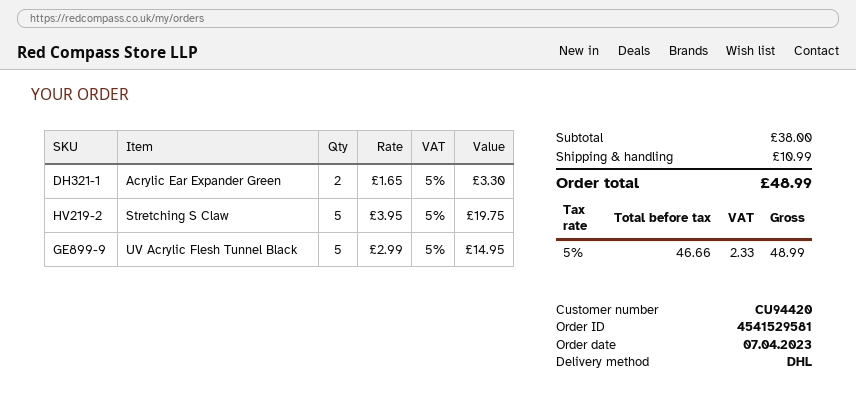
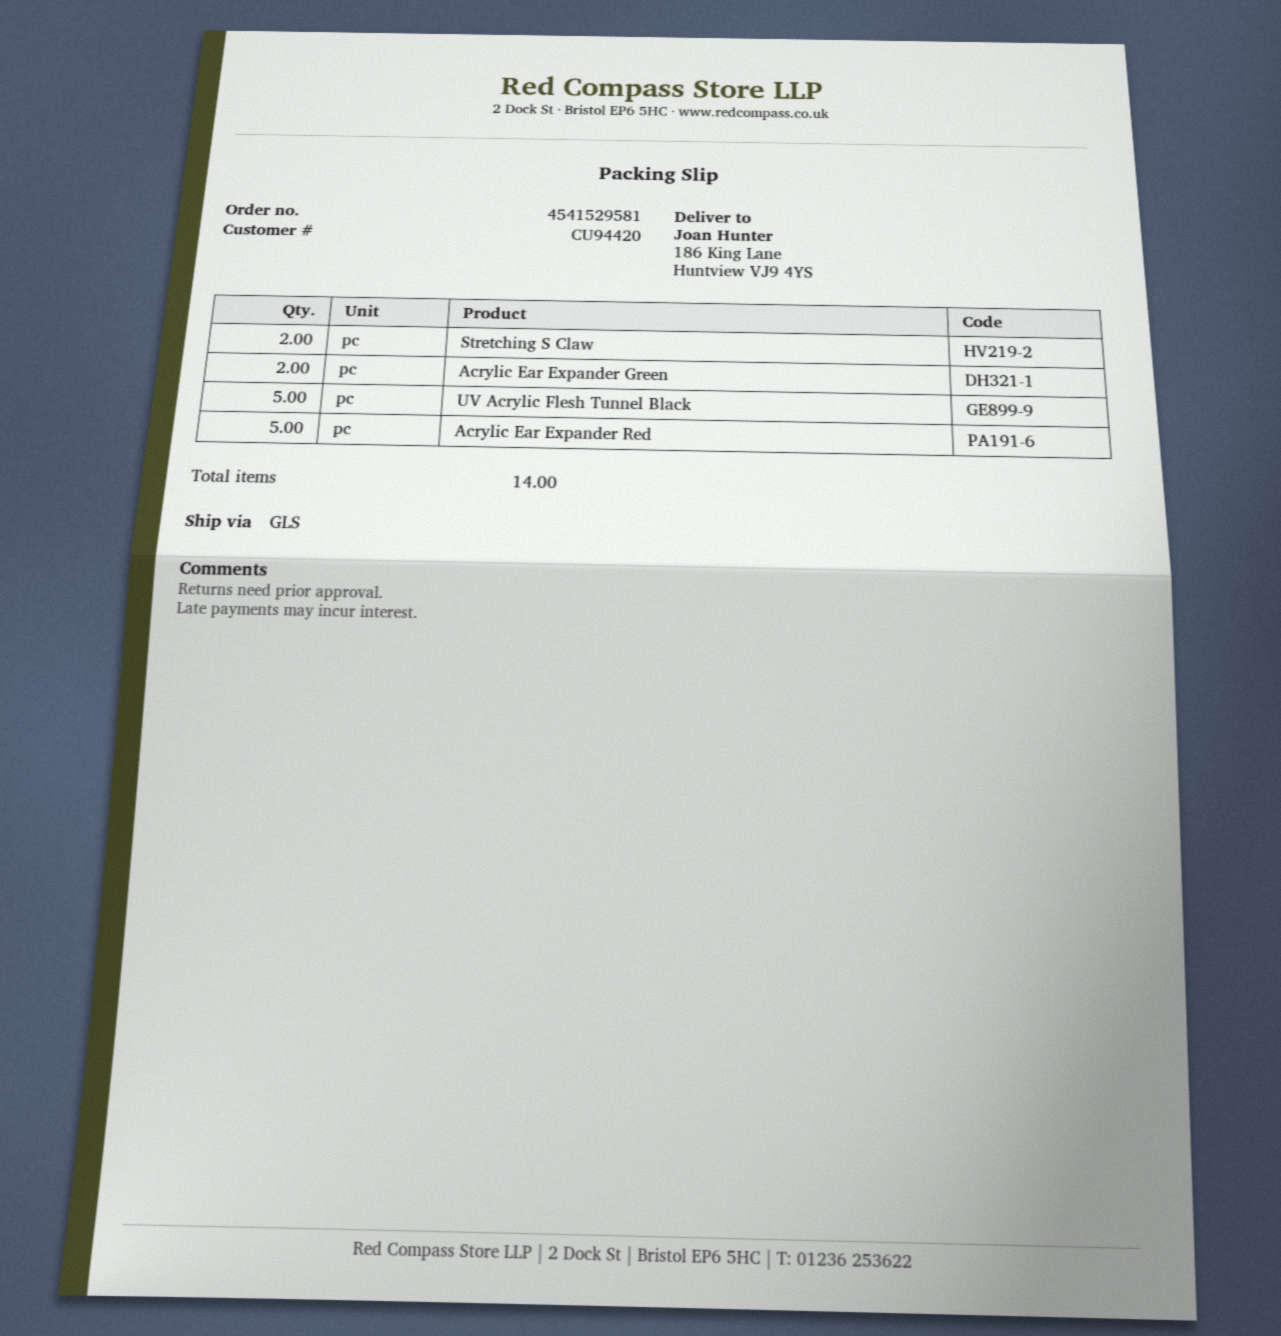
shipping method: DHL -> GLS
Stretching S Claw: 5 -> 2
Acrylic Ear Expander Red: none -> 5

